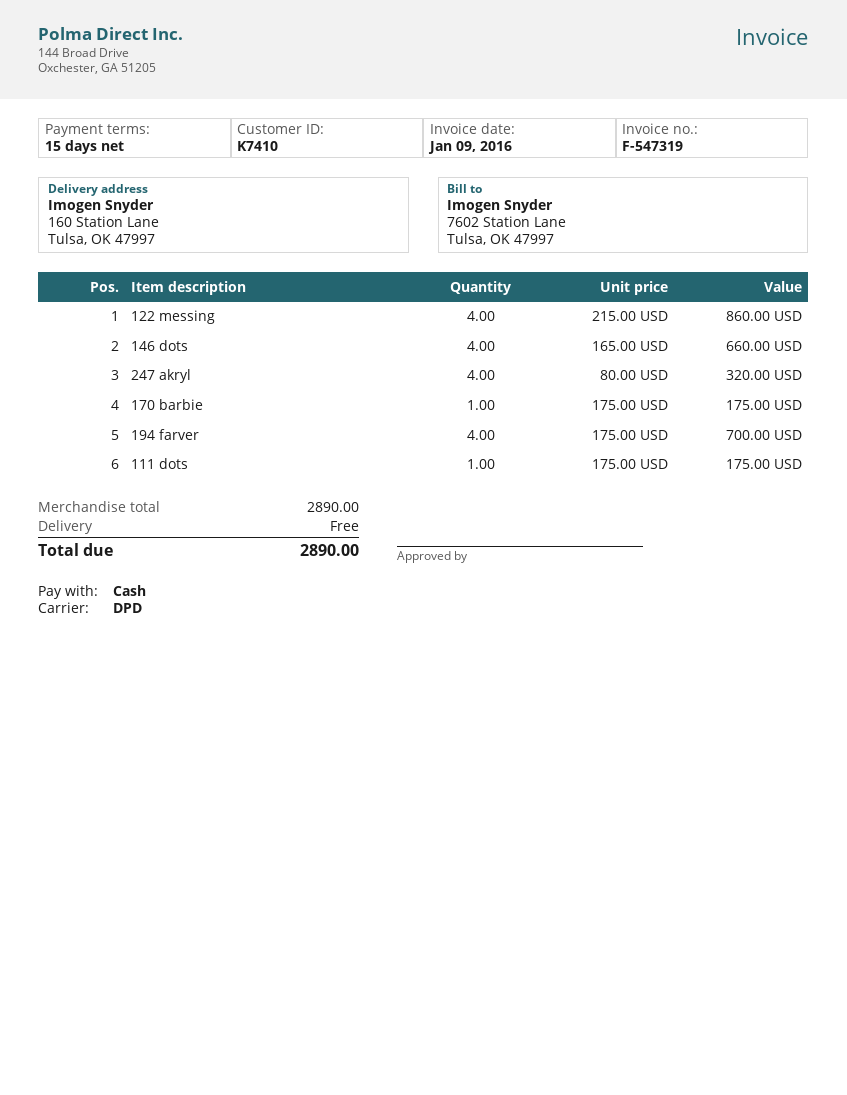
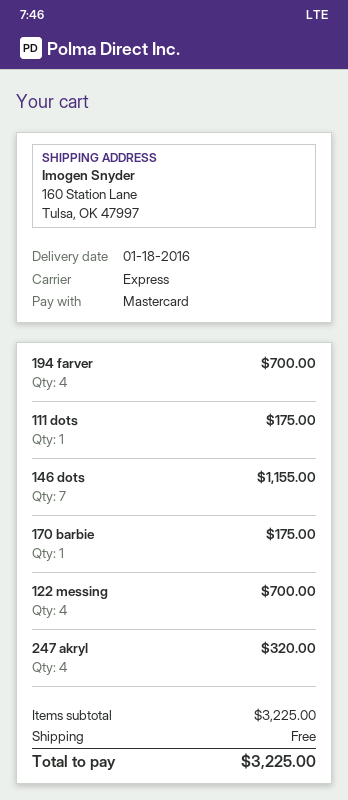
payment method: cash -> Mastercard
shipping method: DPD -> express
122 messing: 4 for 860.00 -> 4 for 700.00
146 dots: 4 for 660.00 -> 7 for 1155.00
subtotal: 2890.00 -> 3225.00
total: 2890.00 -> 3225.00

